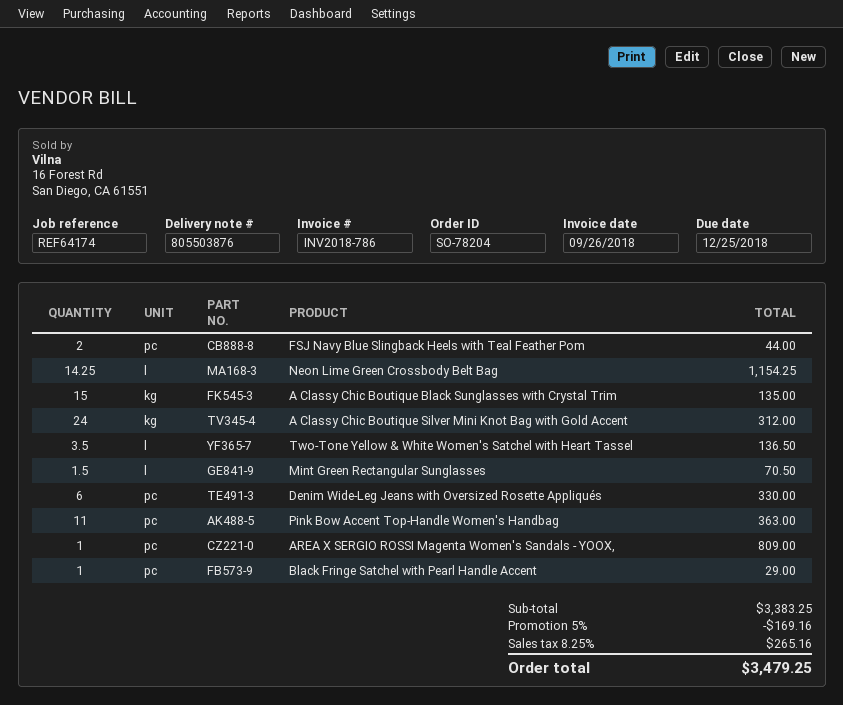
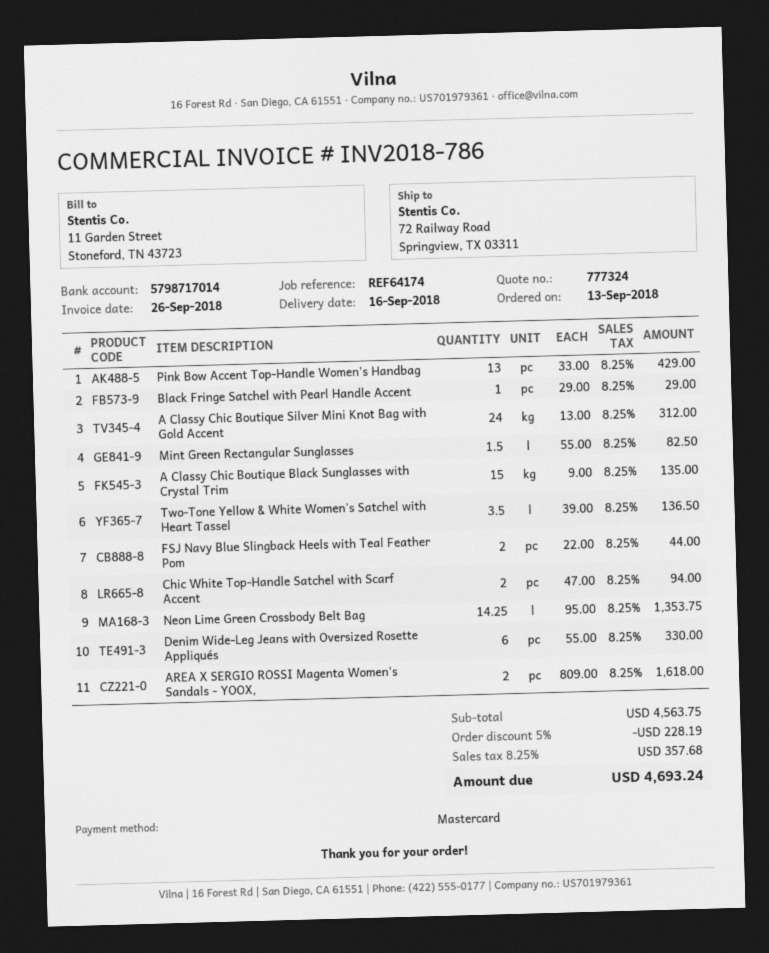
Neon Lime Green Crossbody Belt Bag: 14.25 for 1154.25 -> 14.25 for 1353.75
Mint Green Rectangular Sunglasses: 1.5 for 70.50 -> 1.5 for 82.50
Pink Bow Accent Top-Handle Women's Handbag: 11 for 363.00 -> 13 for 429.00
AREA X SERGIO ROSSI Magenta Women's Sandals - YOOX,: 1 for 809.00 -> 2 for 1618.00
Chic White Top-Handle Satchel with Scarf Accent: none -> 2 for 94.00
subtotal: 3383.25 -> 4563.75
discount: 5% = 169.16 -> 5% = 228.19
tax: 8.25% = 265.16 -> 8.25% = 357.68
total: 3479.25 -> 4693.24

